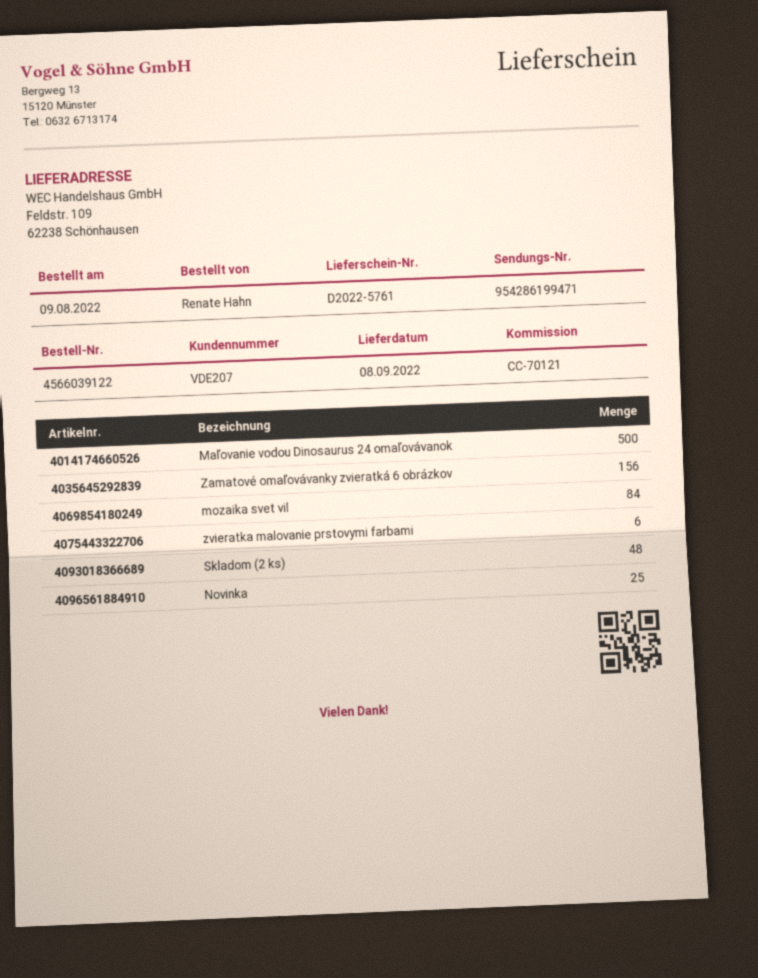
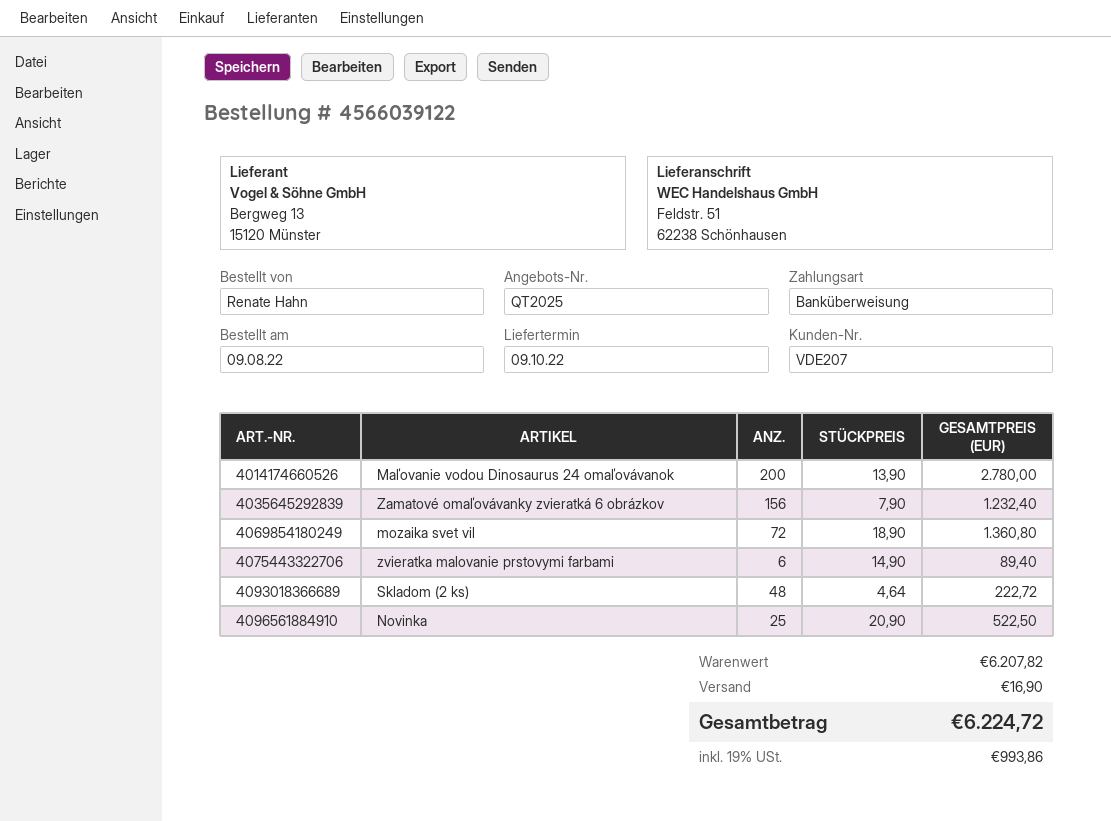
delivery date: 2022-09-08 -> 2022-10-09
ship to: Feldstr. 109, 62238 Schönhausen -> Feldstr. 51, 62238 Schönhausen
Maľovanie vodou Dinosaurus 24 omaľovávanok: 500 -> 200
mozaika svet vil: 84 -> 72

